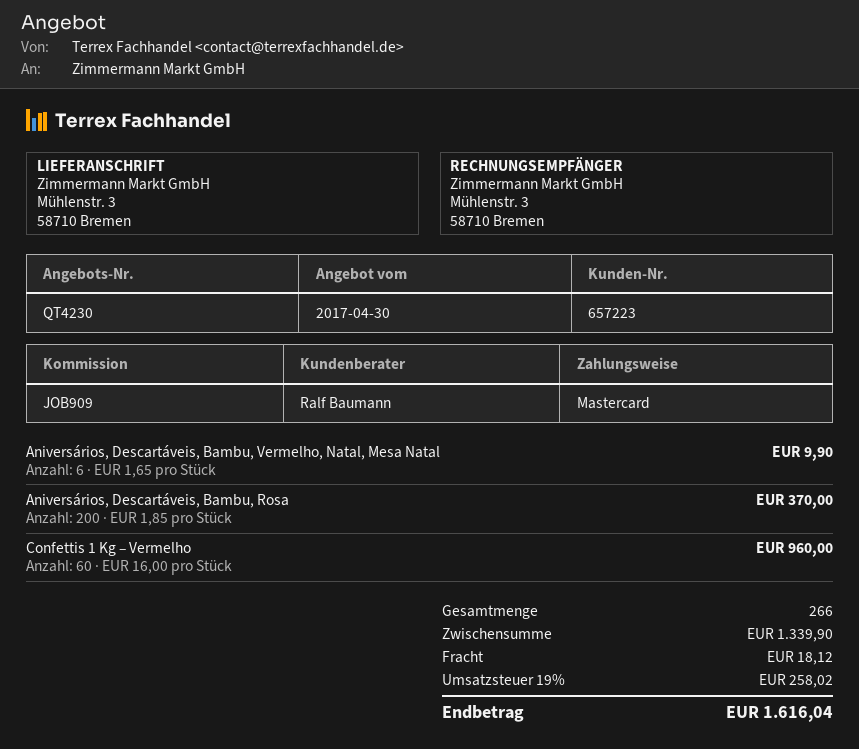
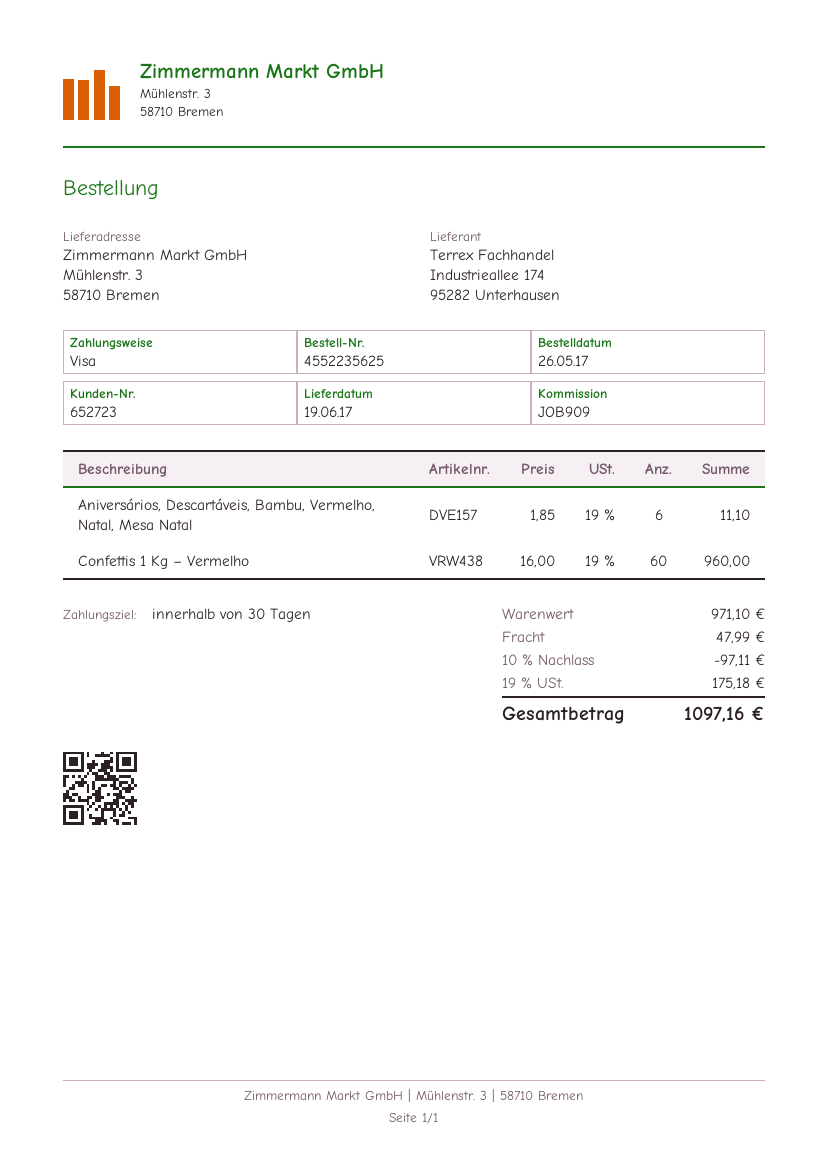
customer number: 657223 -> 652723
payment method: Mastercard -> Visa
Aniversários, Descartáveis, Bambu, Vermelho, Natal, Mesa Natal: 6 x 1.65 = 9.90 -> 6 x 1.85 = 11.10
Aniversários, Descartáveis, Bambu, Rosa: 200 x 1.85 = 370.00 -> none
subtotal: 1339.90 -> 971.10
discount: none -> 10% = 97.11
shipping: 18.12 -> 47.99
tax: 19% = 258.02 -> 19% = 175.18
total: 1616.04 -> 1097.16

